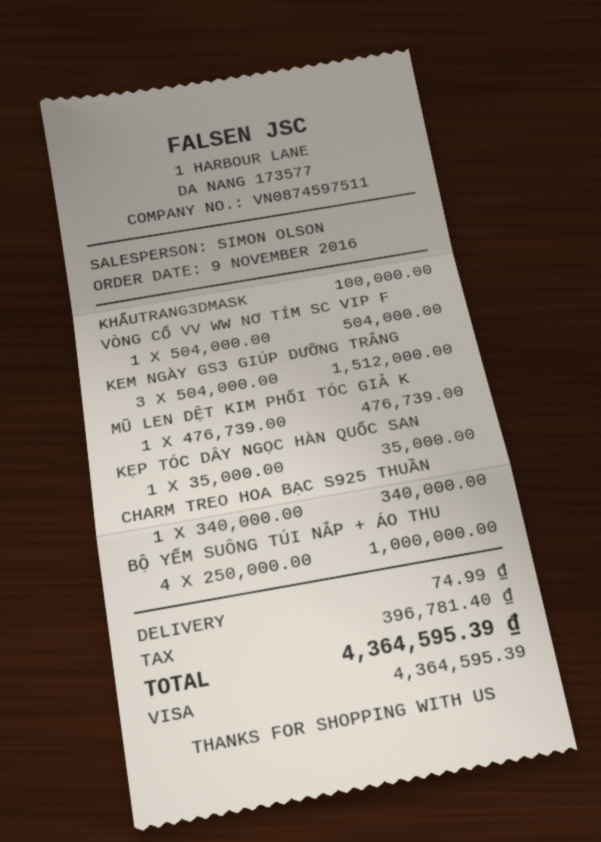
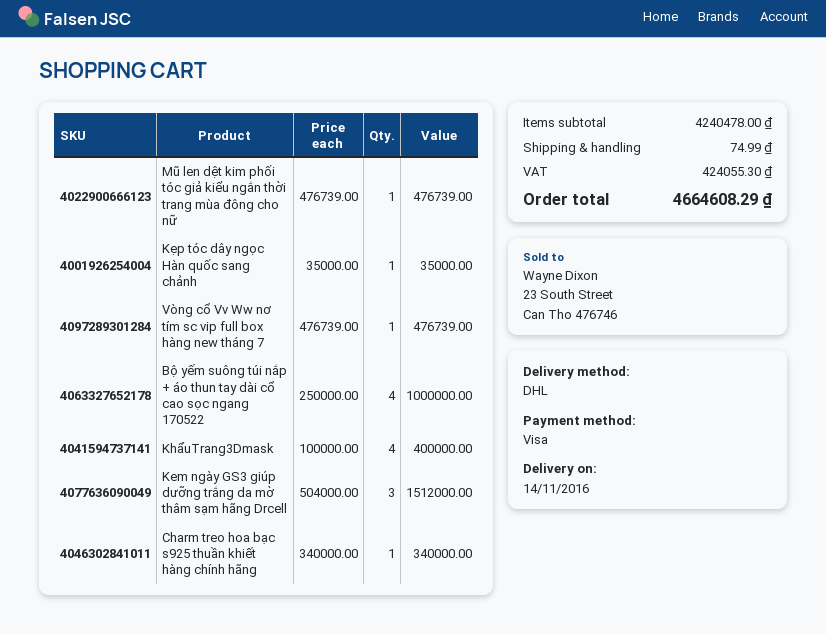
KHẨUTRANG3DMASK: 1 x 100000.00 = 100000.00 -> 4 x 100000.00 = 400000.00
VÒNG CỔ VV WW NƠ TÍM SC VIP F: 1 x 504000.00 = 504000.00 -> 1 x 476739.00 = 476739.00
tax: 396781.40 -> 424055.30
total: 4364595.39 -> 4664608.29

